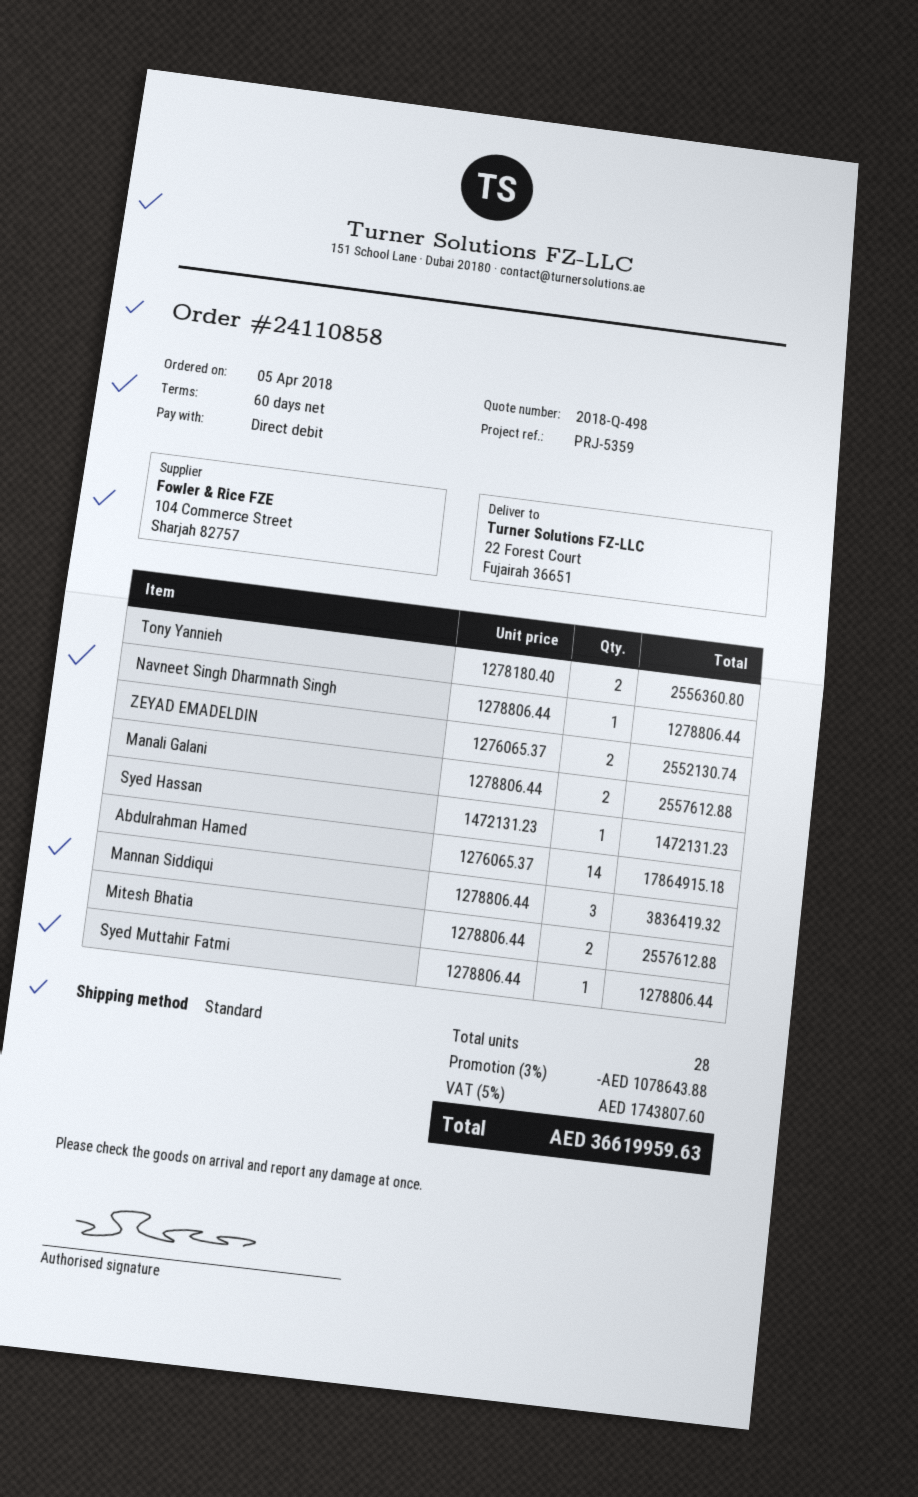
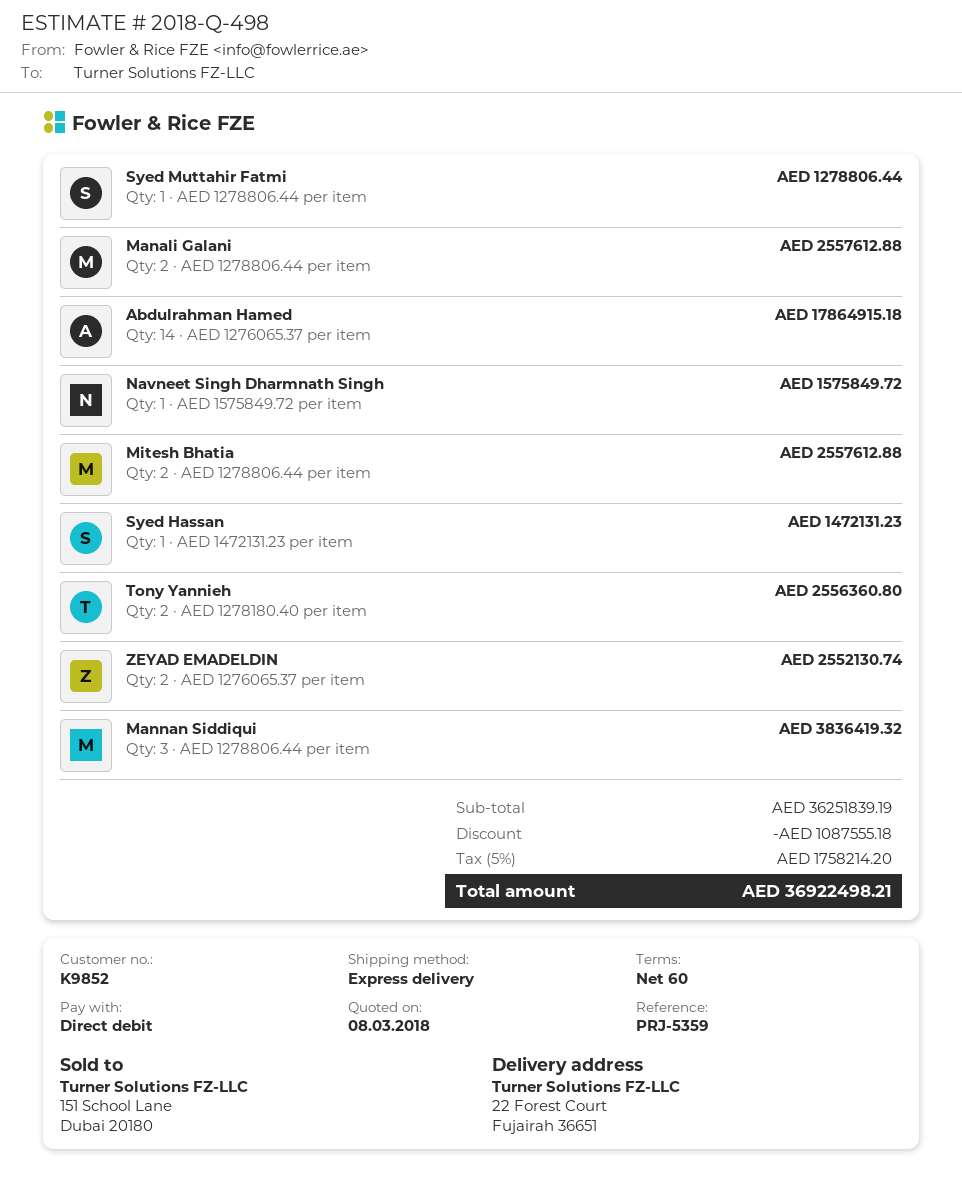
shipping method: standard -> express
Navneet Singh Dharmnath Singh: 1 x 1278806.44 = 1278806.44 -> 1 x 1575849.72 = 1575849.72
discount: 1078643.88 -> 1087555.18
tax: 5% = 1743807.60 -> 5% = 1758214.20
total: 36619959.63 -> 36922498.21

